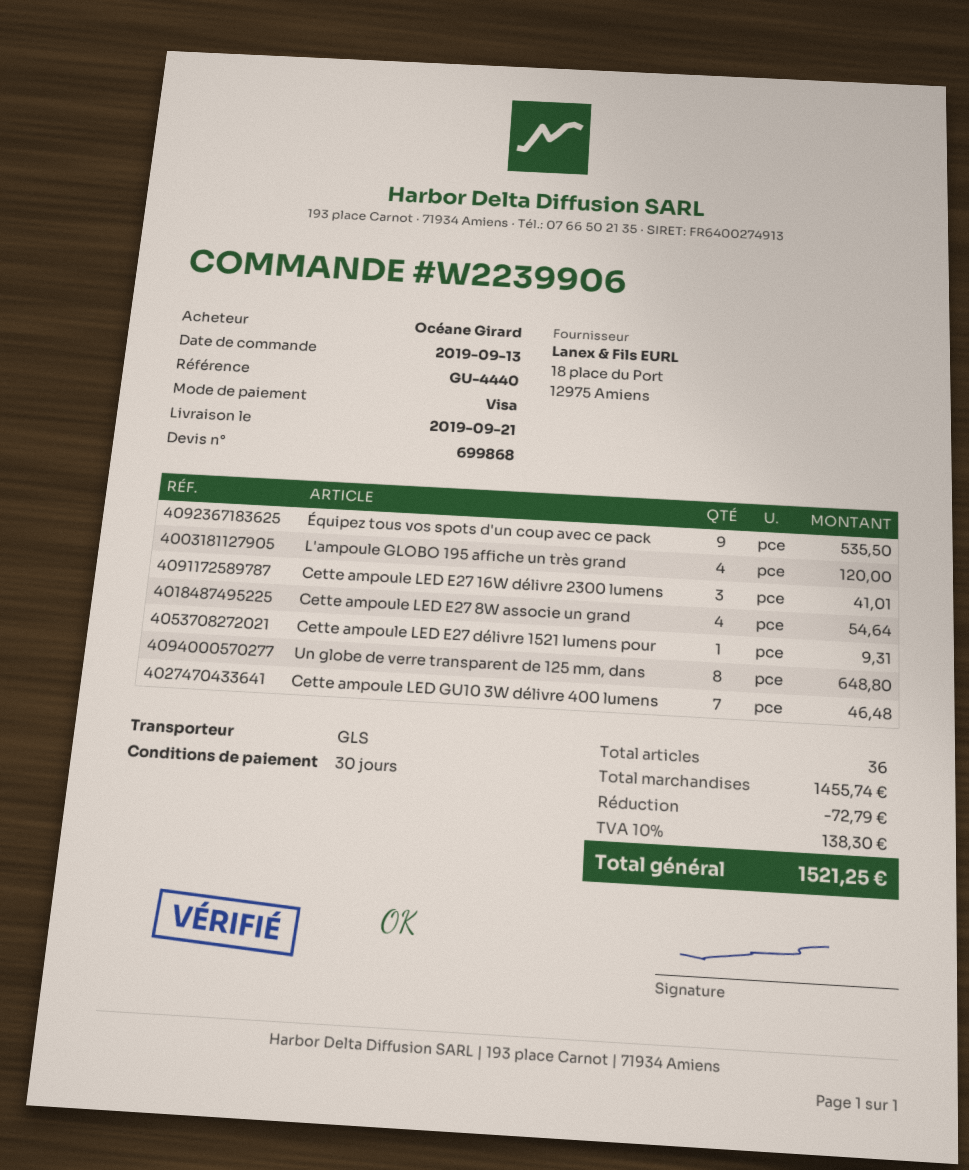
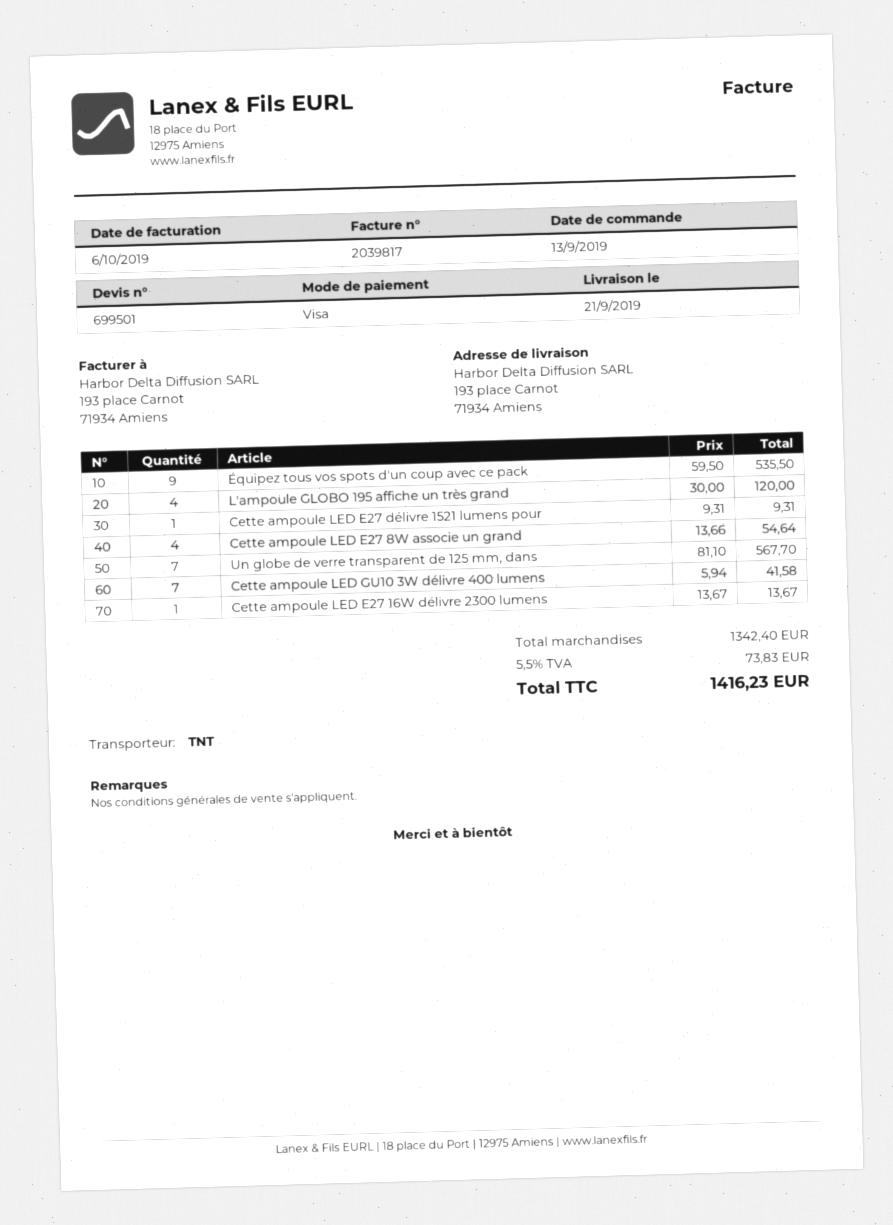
quote number: 699868 -> 699501
shipping method: GLS -> TNT
Cette ampoule LED E27 16W délivre 2300 lumens: 3 for 41.01 -> 1 for 13.67
Un globe de verre transparent de 125 mm, dans: 8 for 648.80 -> 7 for 567.70
Cette ampoule LED GU10 3W délivre 400 lumens: 7 for 46.48 -> 7 for 41.58
subtotal: 1455.74 -> 1342.40
discount: 72.79 -> none
tax: 10% = 138.30 -> 5.5% = 73.83
total: 1521.25 -> 1416.23

